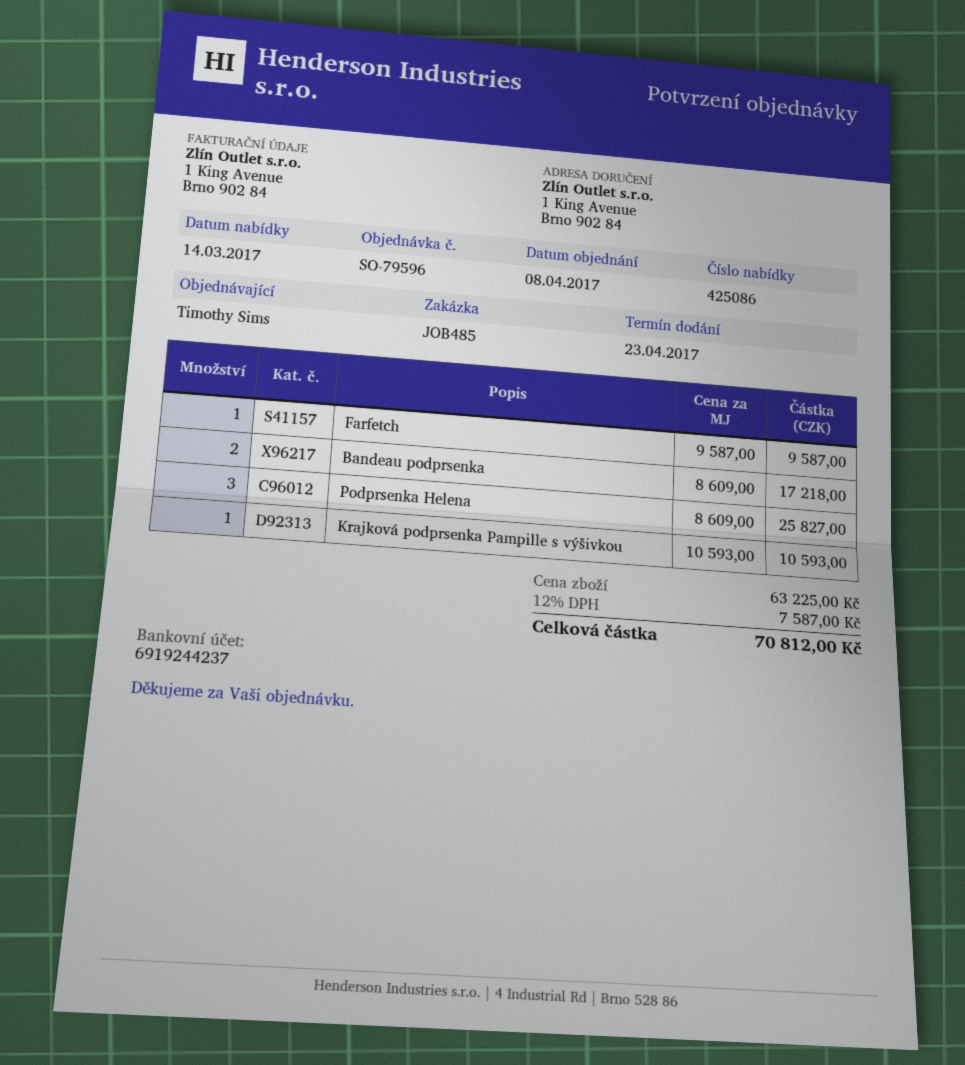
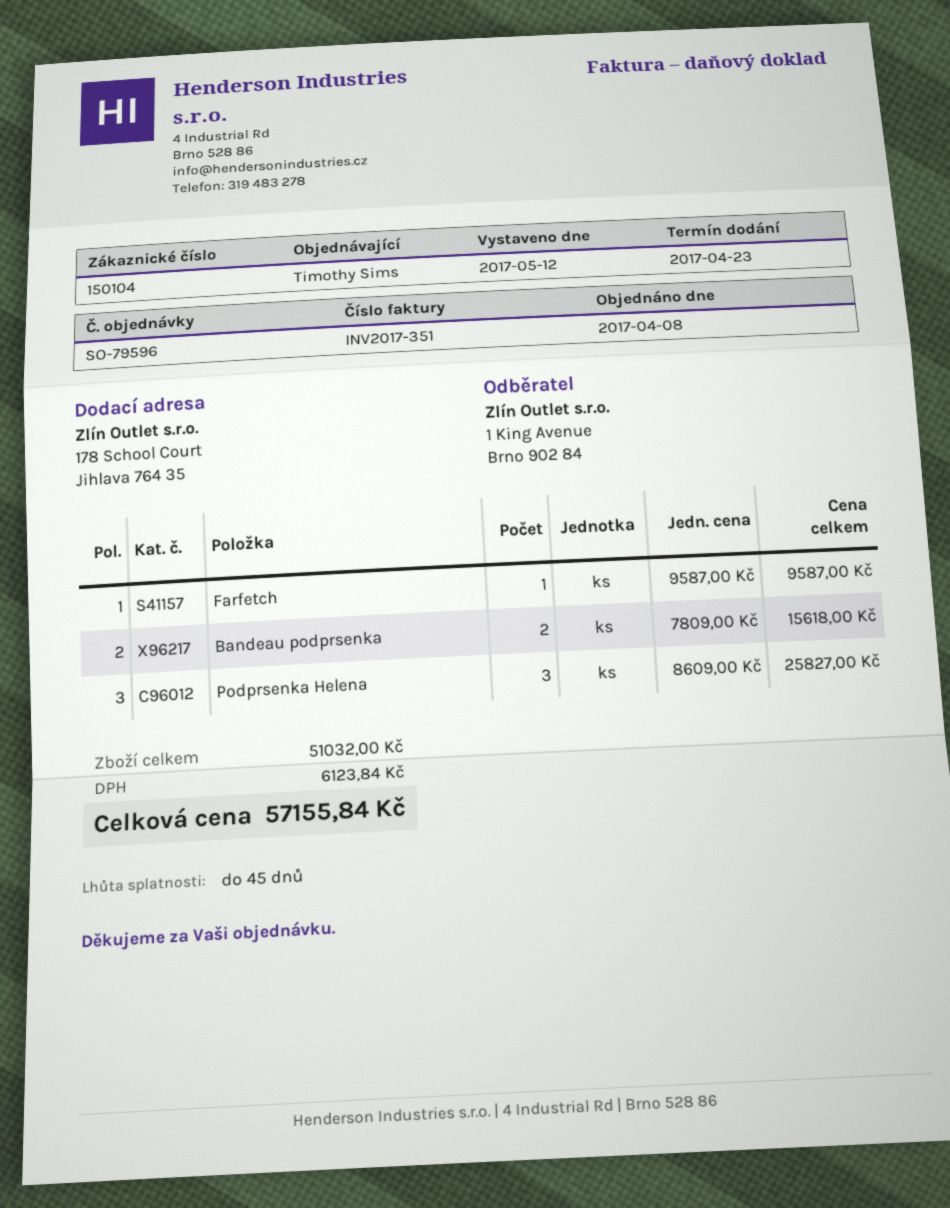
ship to: 1 King Avenue, Brno 902 84 -> 178 School Court, Jihlava 764 35
Bandeau podprsenka: 2 x 8609.00 = 17218.00 -> 2 x 7809.00 = 15618.00
Krajková podprsenka Pampille s výšivkou: 1 x 10593.00 = 10593.00 -> none
subtotal: 63225.00 -> 51032.00
tax: 7587.00 -> 6123.84
total: 70812.00 -> 57155.84

